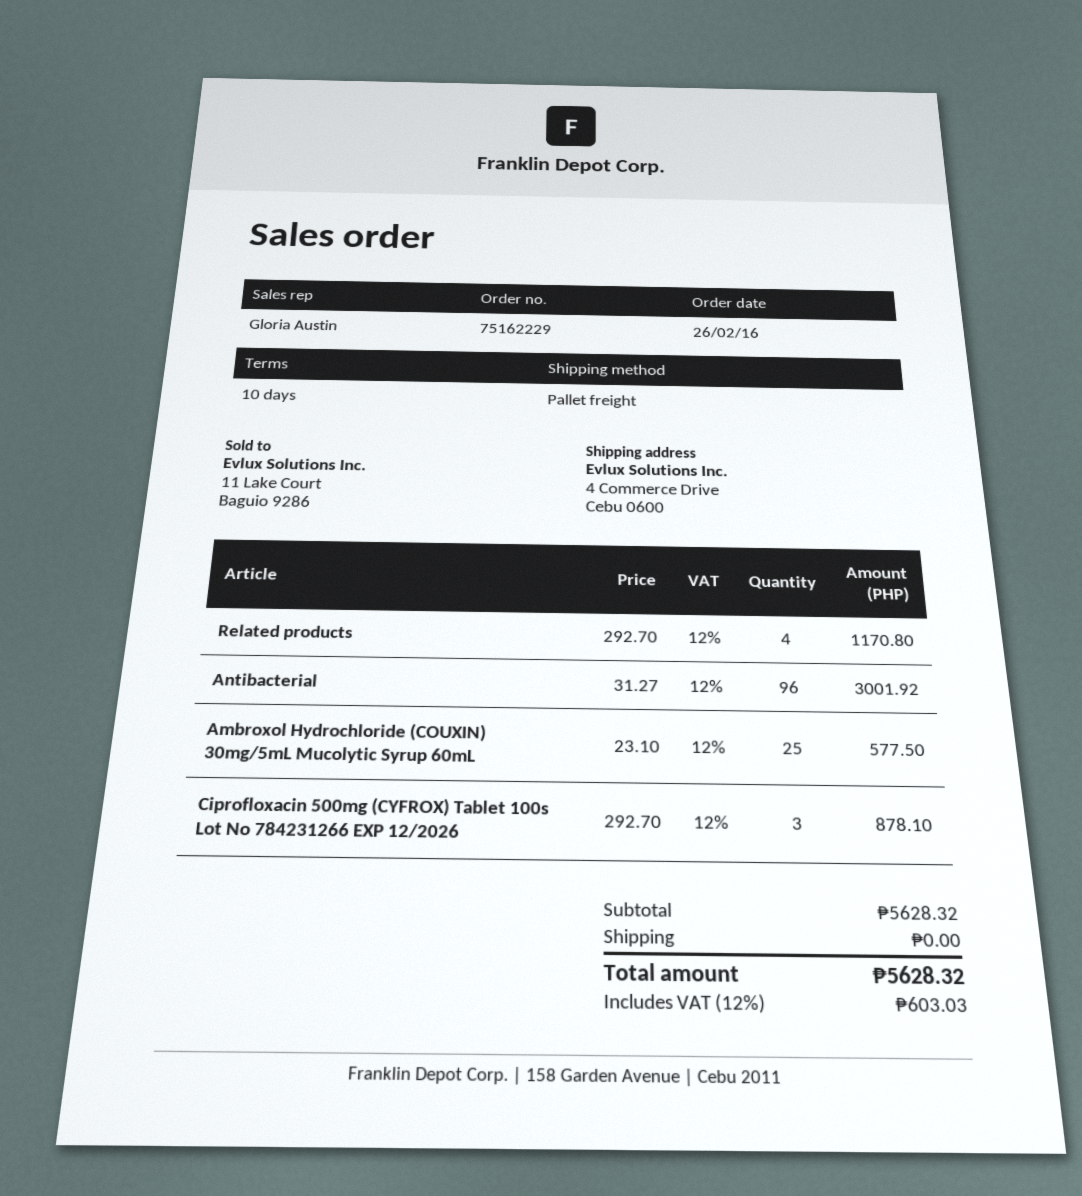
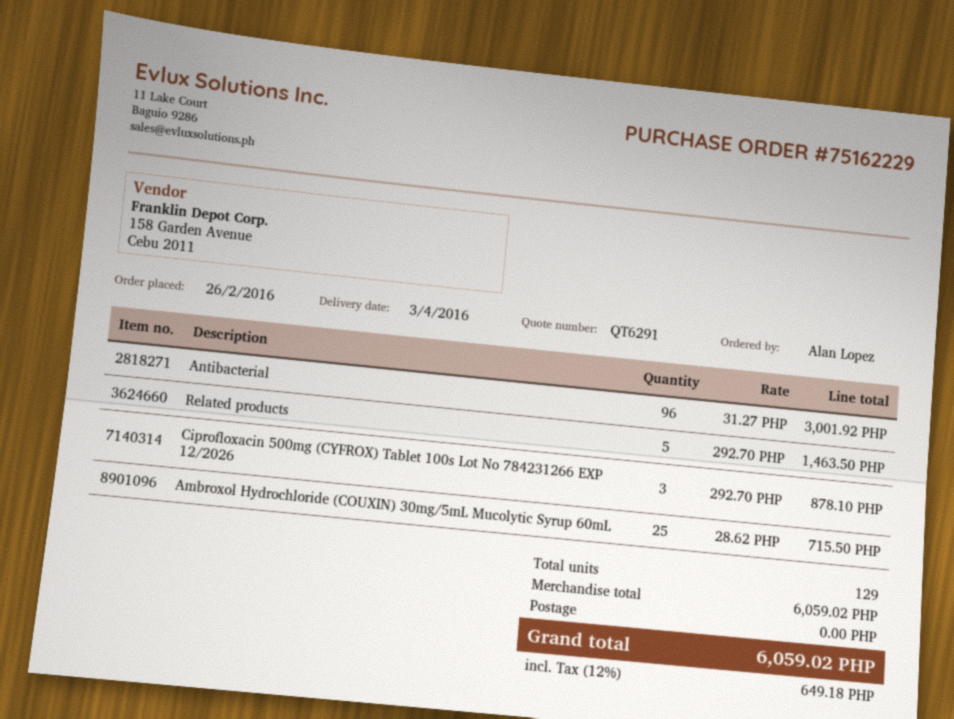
Related products: 4 x 292.70 = 1170.80 -> 5 x 292.70 = 1463.50
Ambroxol Hydrochloride (COUXIN) 30mg/5mL Mucolytic Syrup 60mL: 25 x 23.10 = 577.50 -> 25 x 28.62 = 715.50
subtotal: 5628.32 -> 6059.02
tax: 12% = 603.03 -> 12% = 649.18
total: 5628.32 -> 6059.02

